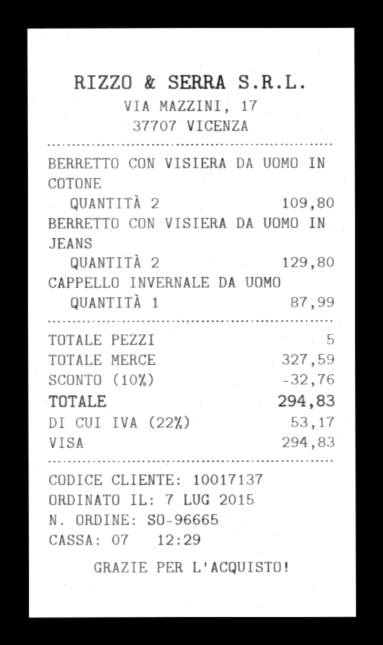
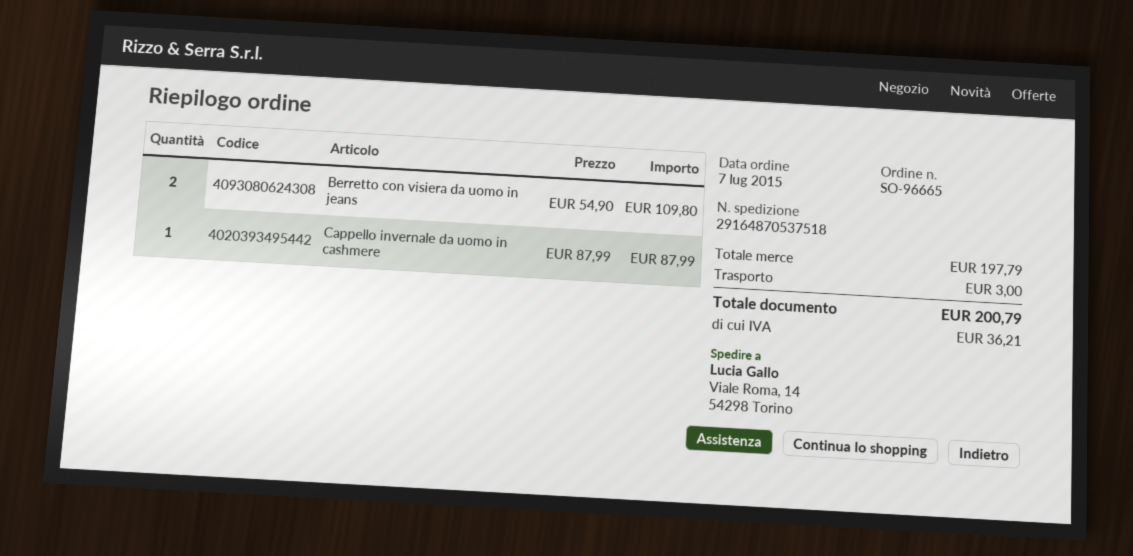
BERRETTO CON VISIERA DA UOMO IN COTONE: 2 for 109.80 -> none
BERRETTO CON VISIERA DA UOMO IN JEANS: 2 for 129.80 -> 2 for 109.80
subtotal: 327.59 -> 197.79
discount: 10% = 32.76 -> none
shipping: none -> 3.00
tax: 53.17 -> 36.21
total: 294.83 -> 200.79

